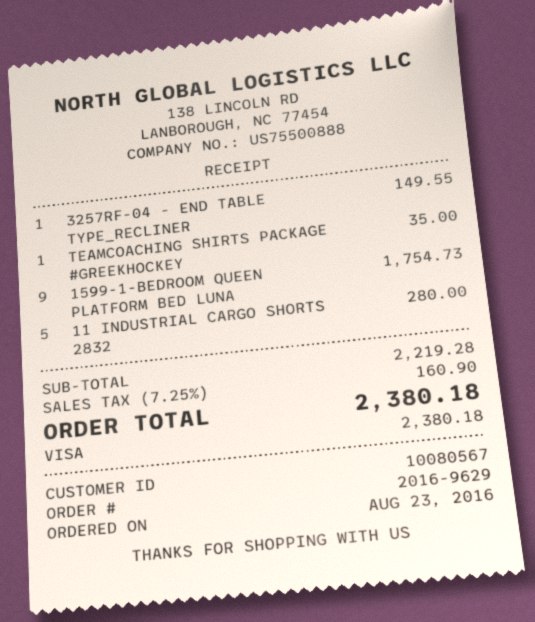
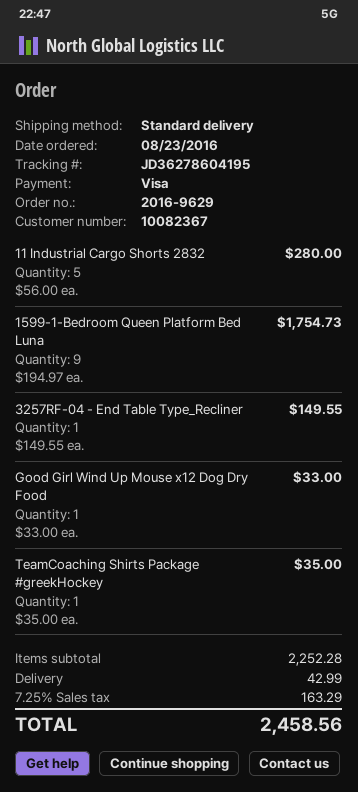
customer number: 10080567 -> 10082367
Good Girl Wind Up Mouse x12 Dog Dry Food: none -> 1 for 33.00
subtotal: 2219.28 -> 2252.28
shipping: none -> 42.99
tax: 7.25% = 160.90 -> 7.25% = 163.29
total: 2380.18 -> 2458.56

